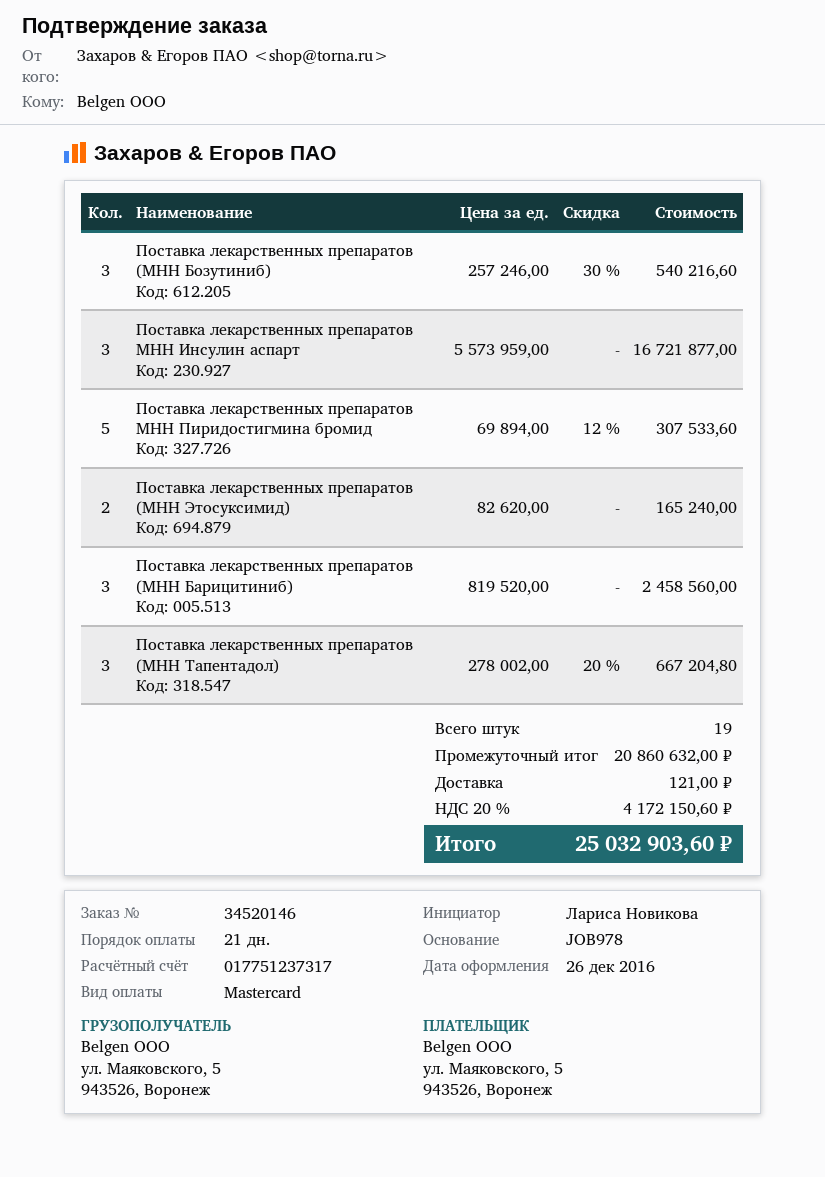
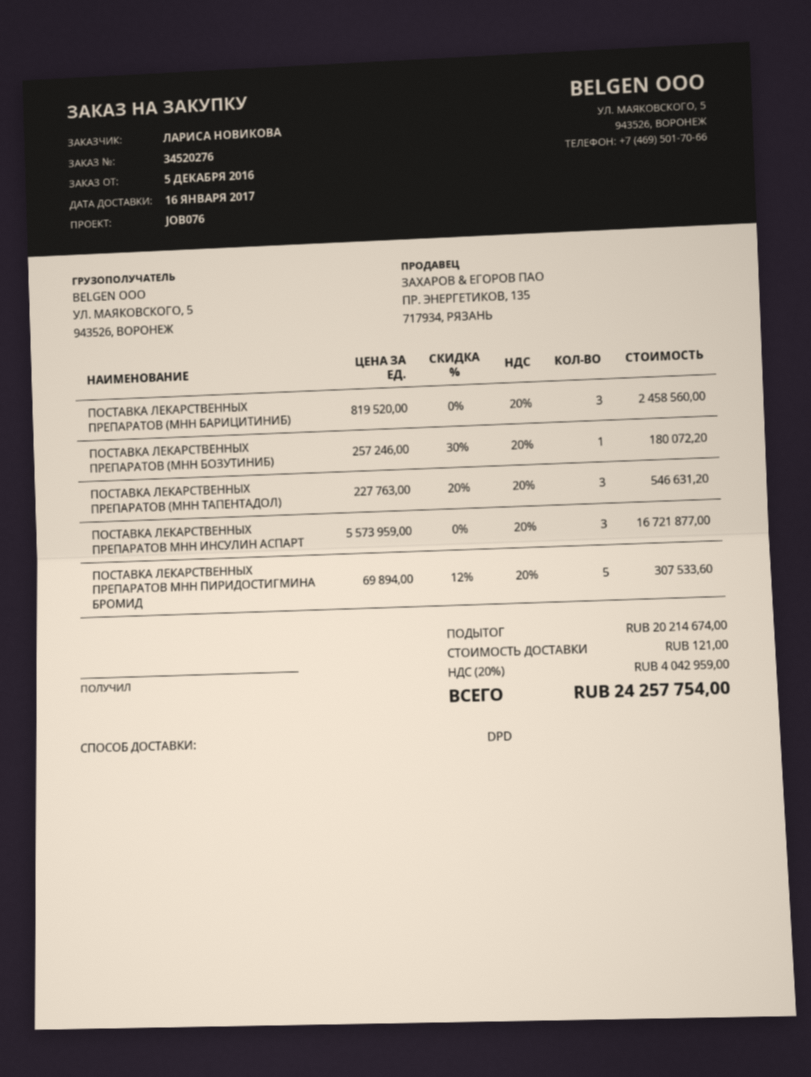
order number: 34520146 -> 34520276
order date: 2016-12-26 -> 2016-12-05
reference: JOB978 -> JOB076
Поставка лекарственных препаратов (МНН Бозутиниб): 3 x 257246.00 - 30% = 540216.60 -> 1 x 257246.00 - 30% = 180072.20
Поставка лекарственных препаратов (МНН Этосуксимид): 2 x 82620.00 = 165240.00 -> none
Поставка лекарственных препаратов (МНН Тапентадол): 3 x 278002.00 - 20% = 667204.80 -> 3 x 227763.00 - 20% = 546631.20
subtotal: 20860632.00 -> 20214674.00
tax: 20% = 4172150.60 -> 20% = 4042959.00
total: 25032903.60 -> 24257754.00

